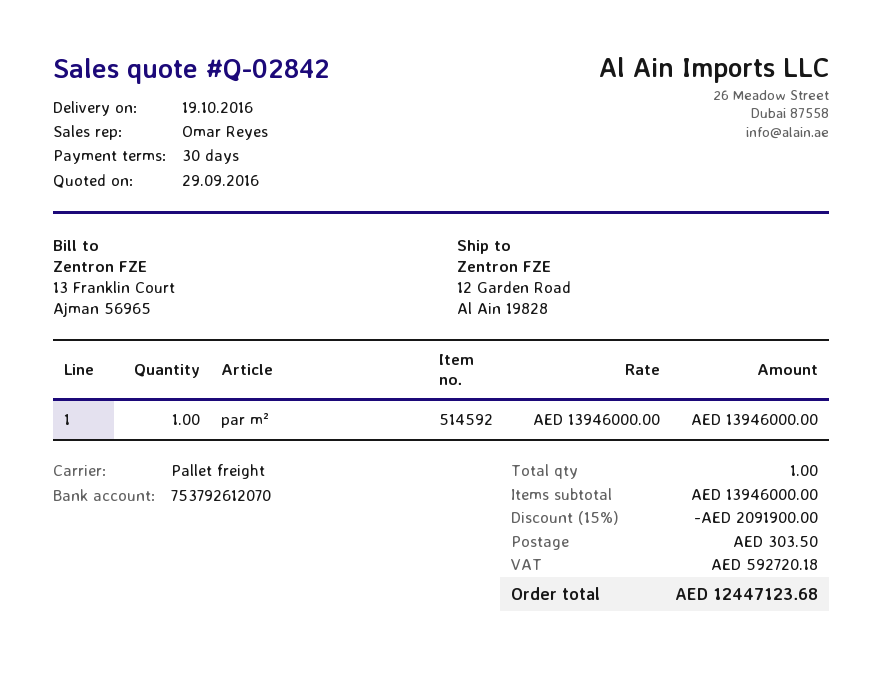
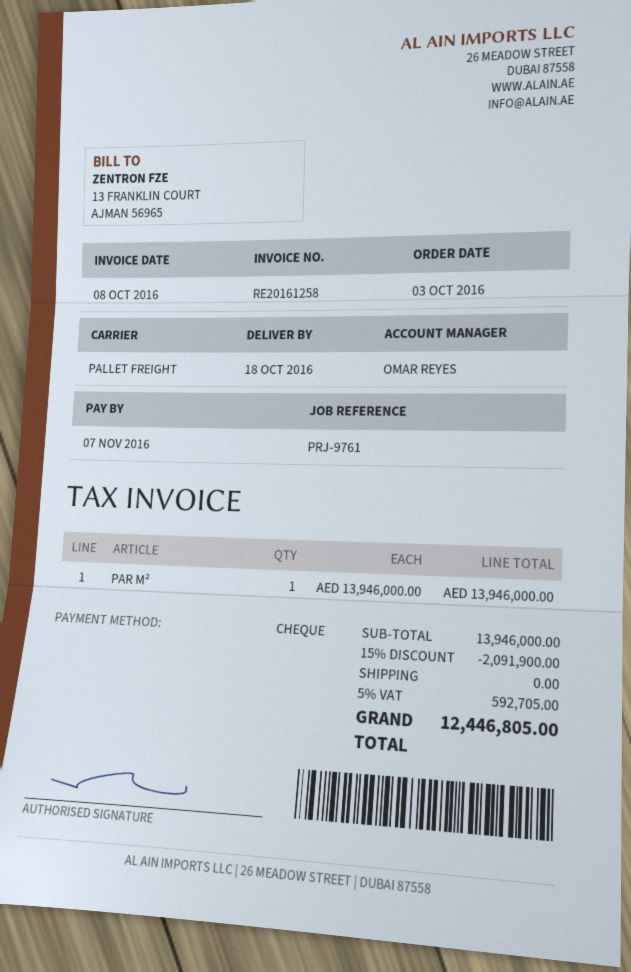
delivery date: 2016-10-19 -> 2016-10-18
shipping: 303.50 -> 0.00
tax: 592720.18 -> 592705.00
total: 12447123.68 -> 12446805.00

